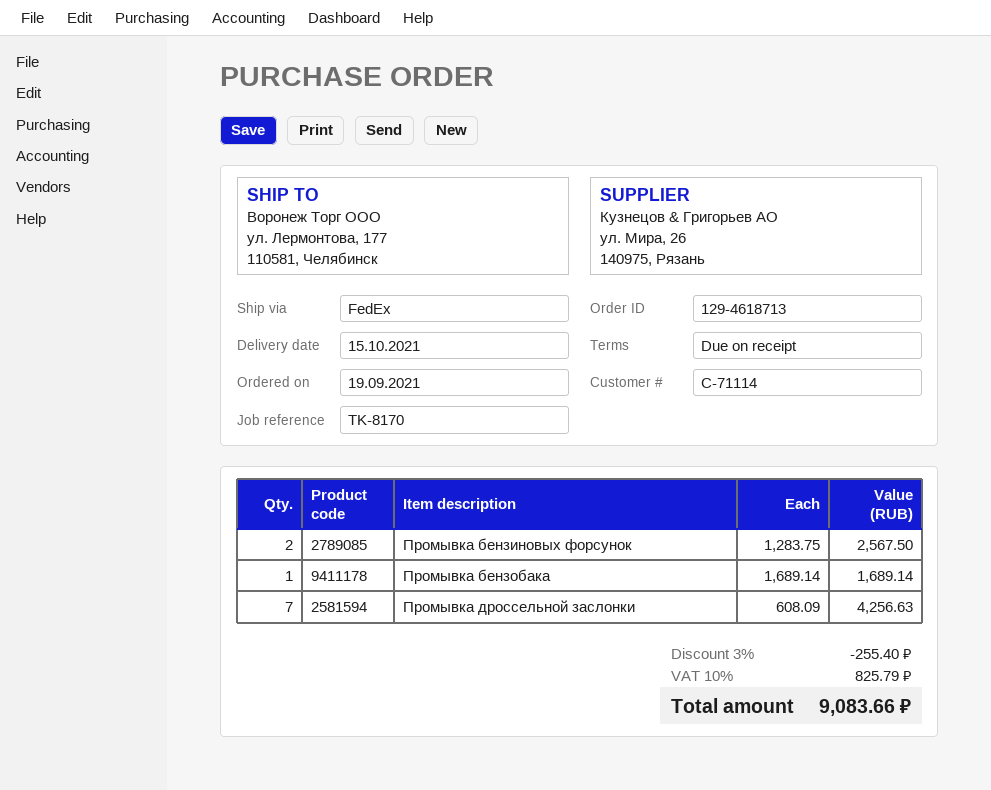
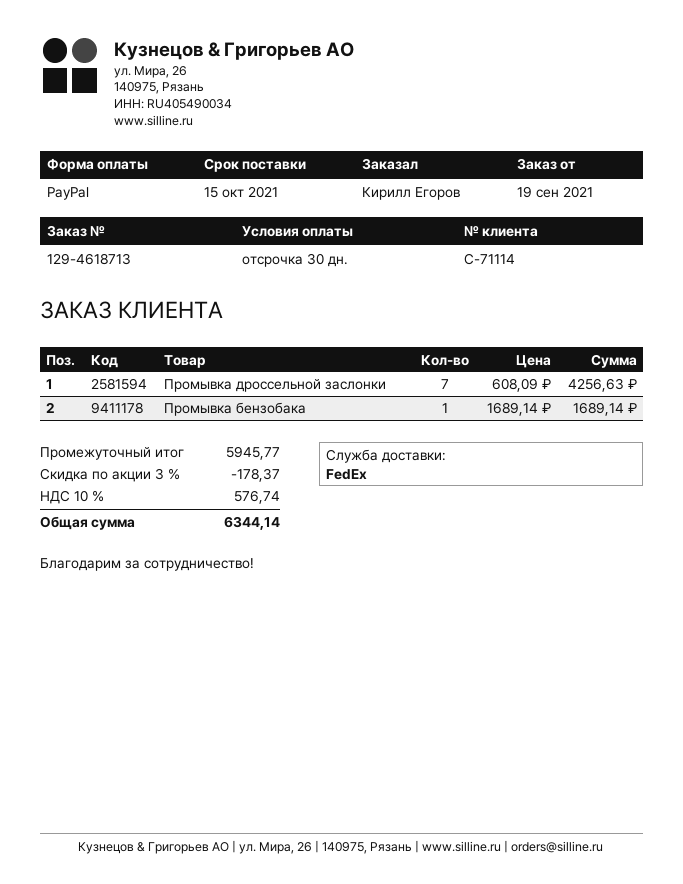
payment terms: on receipt -> 30 days
Промывка бензиновых форсунок: 2 x 1283.75 = 2567.50 -> none
discount: 3% = 255.40 -> 3% = 178.37
tax: 10% = 825.79 -> 10% = 576.74
total: 9083.66 -> 6344.14

